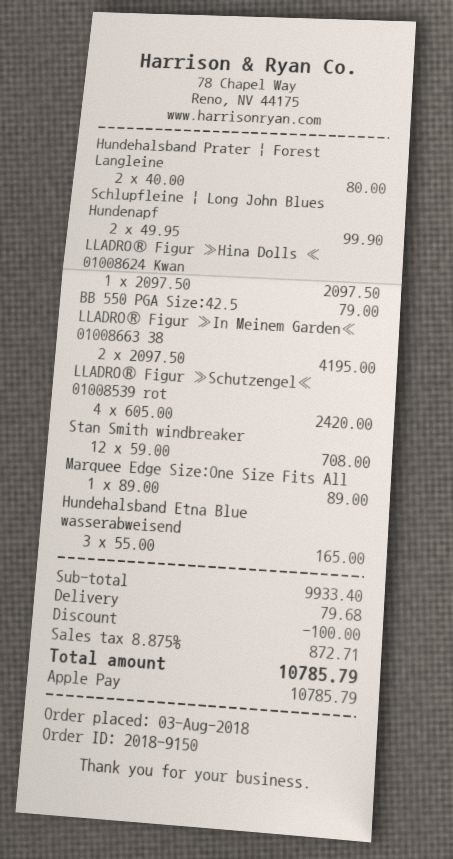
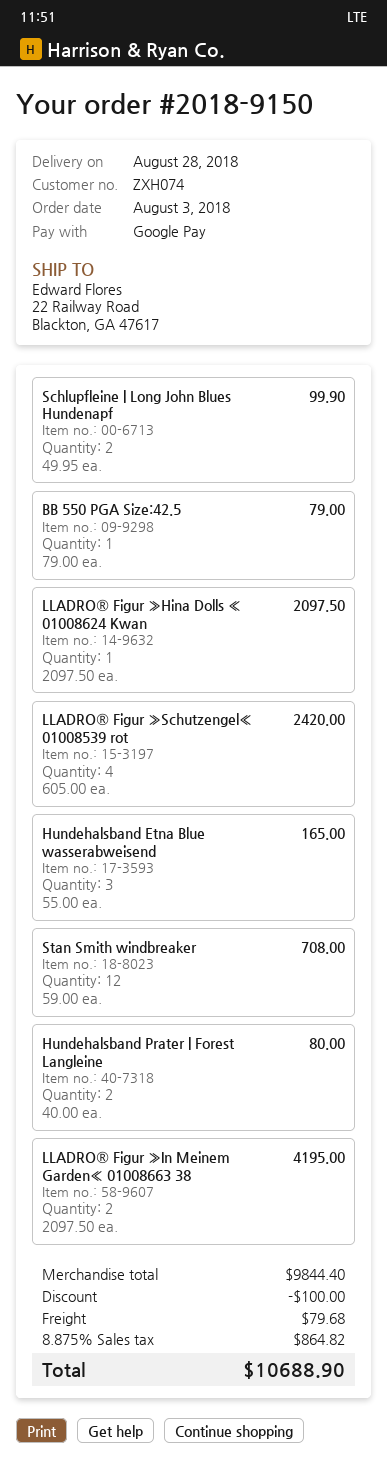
payment method: Apple Pay -> Google Pay
Marquee Edge Size:One Size Fits All: 1 x 89.00 = 89.00 -> none
subtotal: 9933.40 -> 9844.40
tax: 8.875% = 872.71 -> 8.875% = 864.82
total: 10785.79 -> 10688.90

